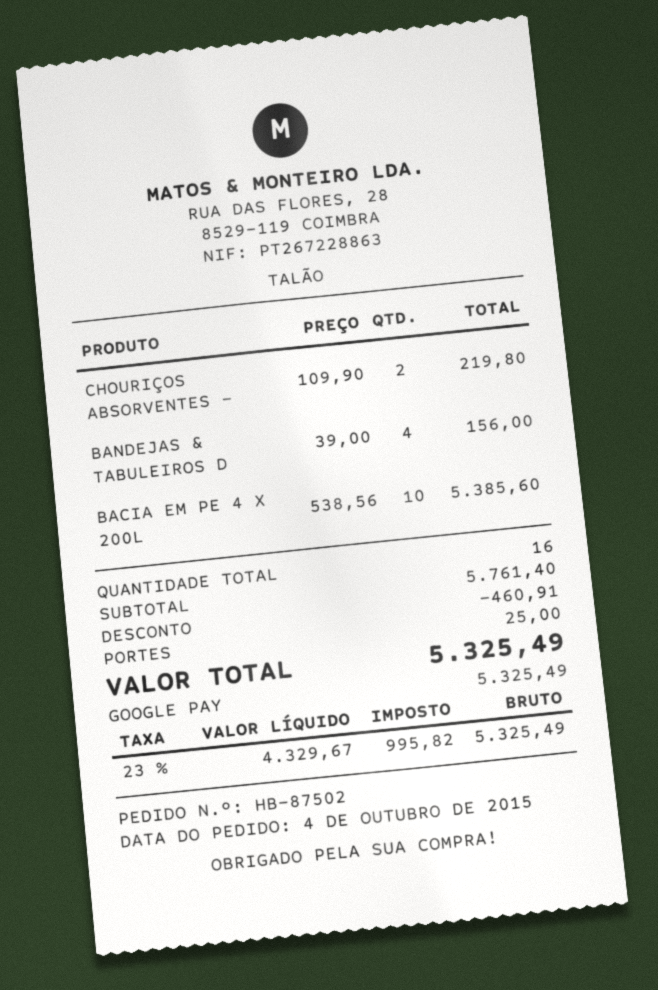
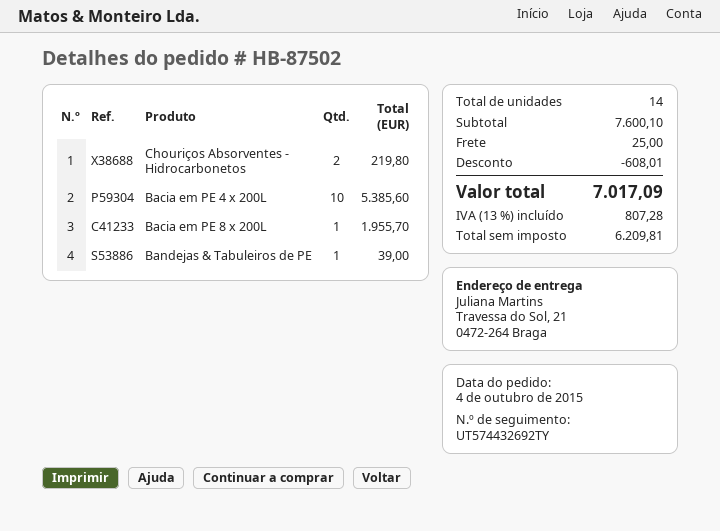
BANDEJAS & TABULEIROS D: 4 for 156.00 -> 1 for 39.00
Bacia em PE 8 x 200L: none -> 1 for 1955.70
total quantity: 16 -> 14
subtotal: 5761.40 -> 7600.10
discount: 460.91 -> 608.01
net: 4329.67 -> 6209.81
tax: 23% = 995.82 -> 13% = 807.28
total: 5325.49 -> 7017.09

